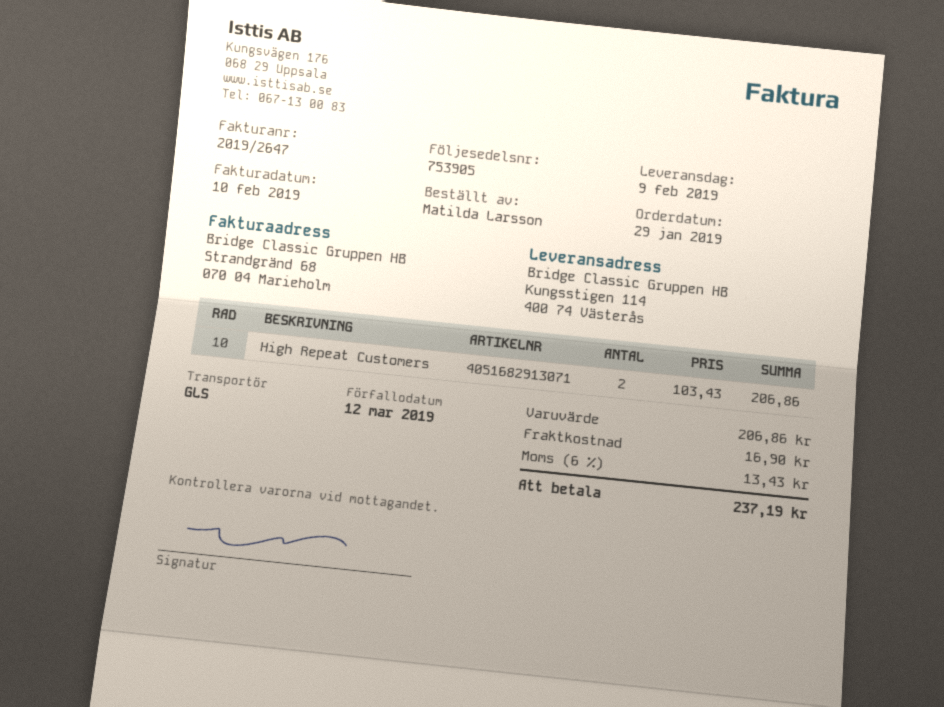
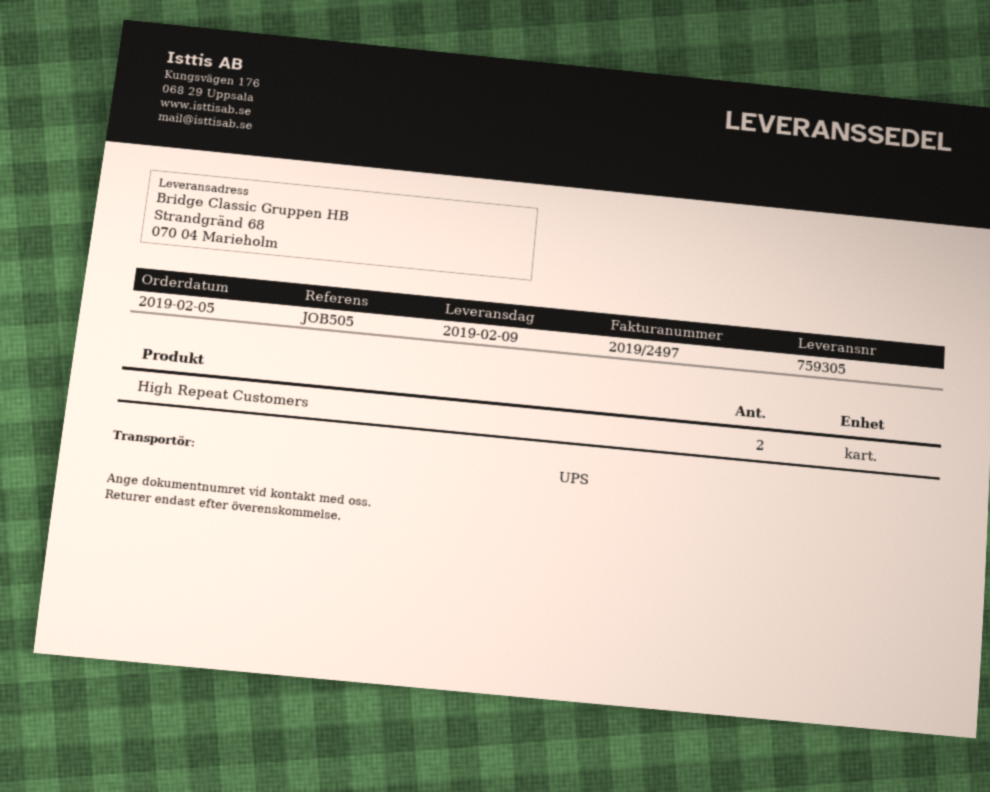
order date: 2019-01-29 -> 2019-02-05
delivery note number: 753905 -> 759305
invoice number: 2019/2647 -> 2019/2497
shipping method: GLS -> UPS
ship to: Kungsstigen 114, 400 74 Västerås -> Strandgränd 68, 070 04 Marieholm

